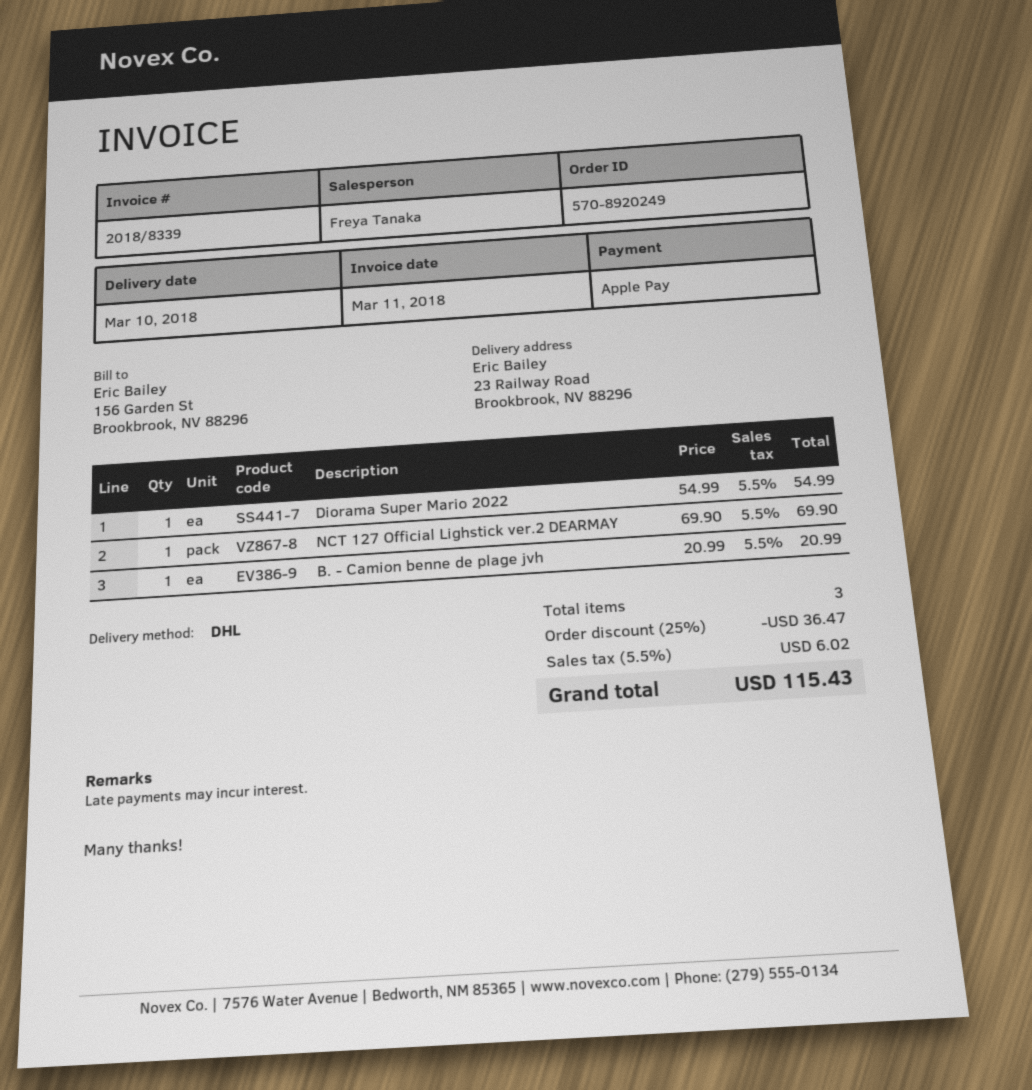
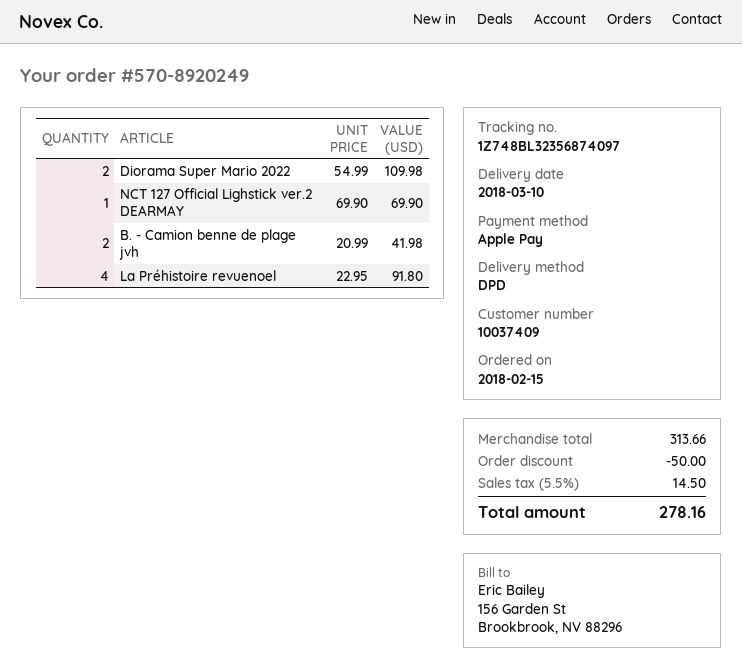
shipping method: DHL -> DPD
Diorama Super Mario 2022: 1 x 54.99 = 54.99 -> 2 x 54.99 = 109.98
B. - Camion benne de plage jvh: 1 x 20.99 = 20.99 -> 2 x 20.99 = 41.98
La Préhistoire revuenoel: none -> 4 x 22.95 = 91.80
discount: 36.47 -> 50.00
tax: 5.5% = 6.02 -> 5.5% = 14.50
total: 115.43 -> 278.16

